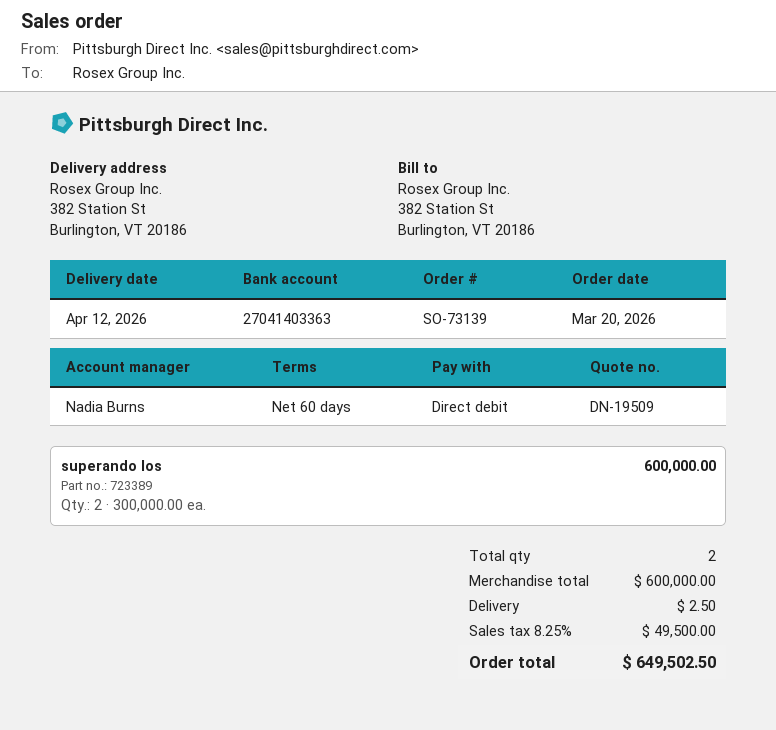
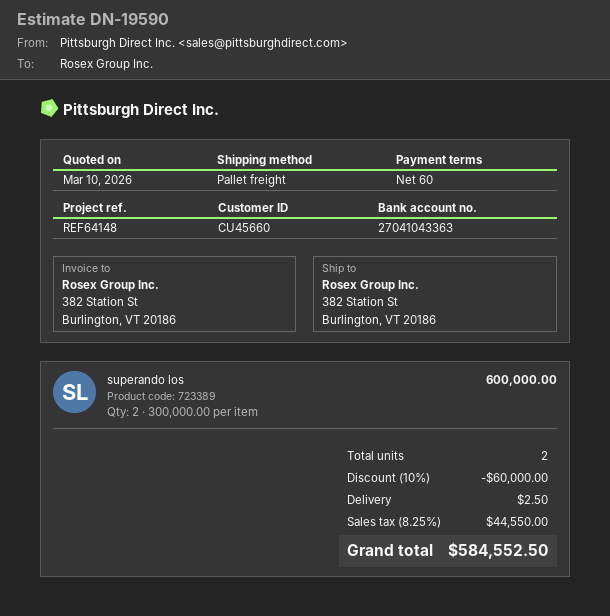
quote number: DN-19509 -> DN-19590
bank account: 27041403363 -> 27041043363
discount: none -> 10% = 60000.00
tax: 8.25% = 49500.00 -> 8.25% = 44550.00
total: 649502.50 -> 584552.50

